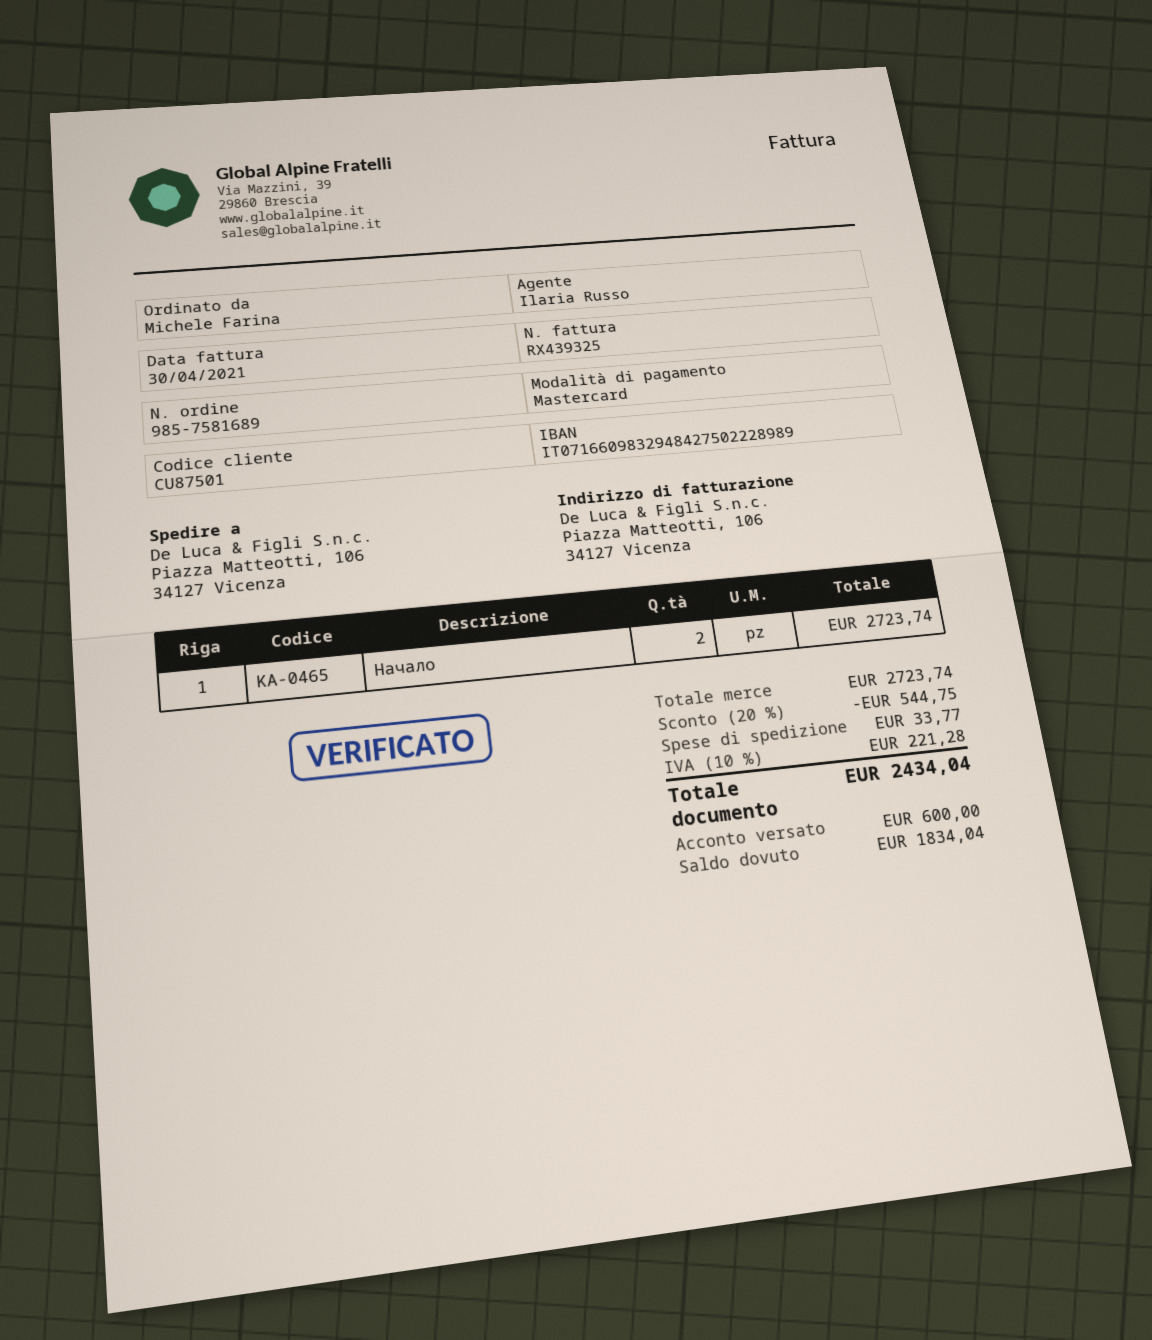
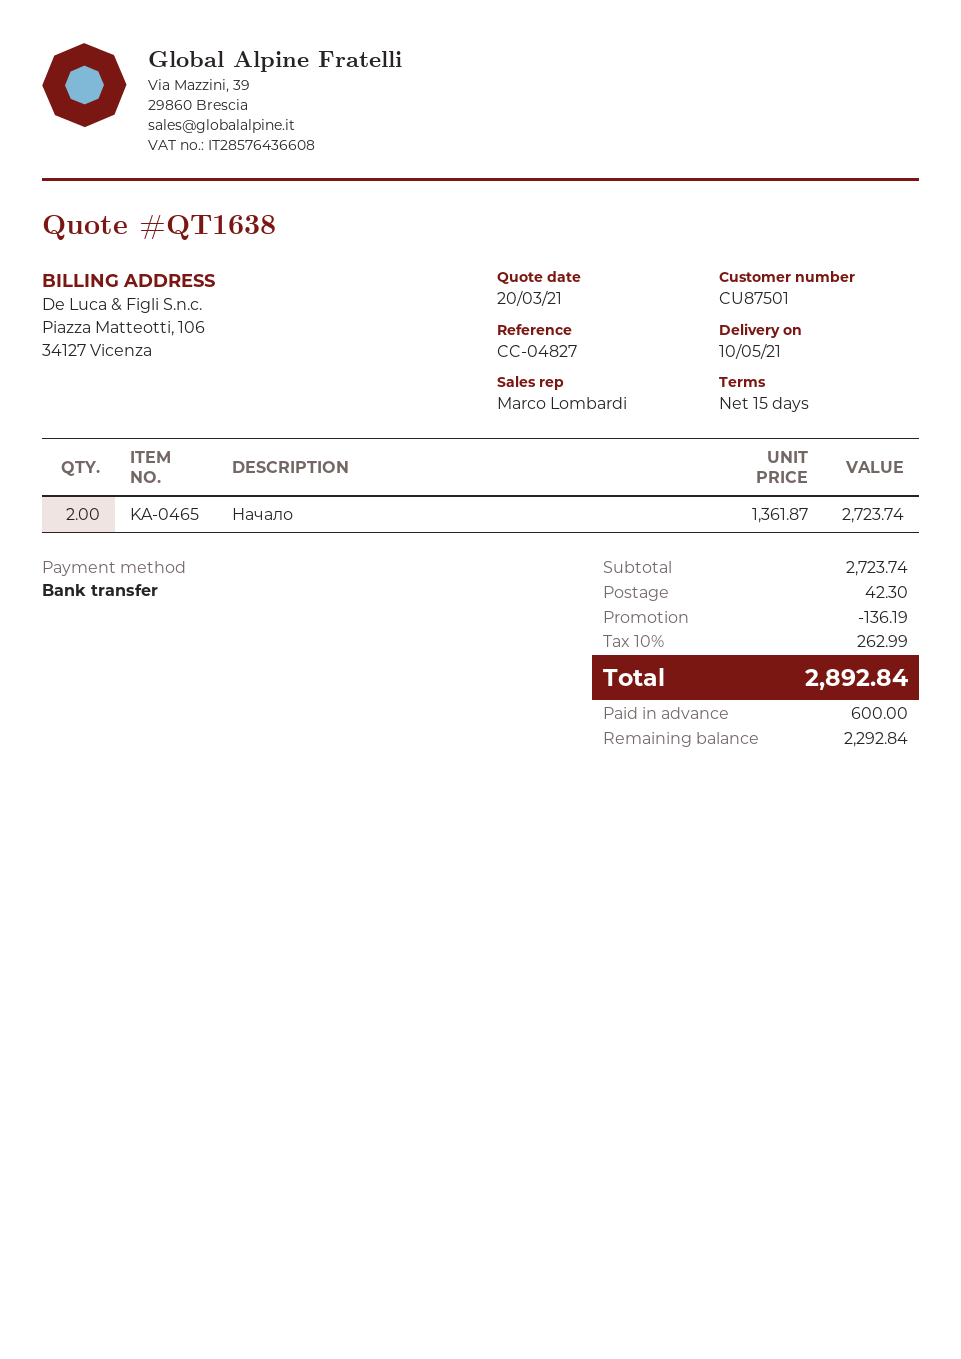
sales rep: Ilaria Russo -> Marco Lombardi
payment method: Mastercard -> bank transfer
discount: 544.75 -> 136.19
shipping: 33.77 -> 42.30
tax: 10% = 221.28 -> 10% = 262.99
total: 2434.04 -> 2892.84
balance: 1834.04 -> 2292.84

